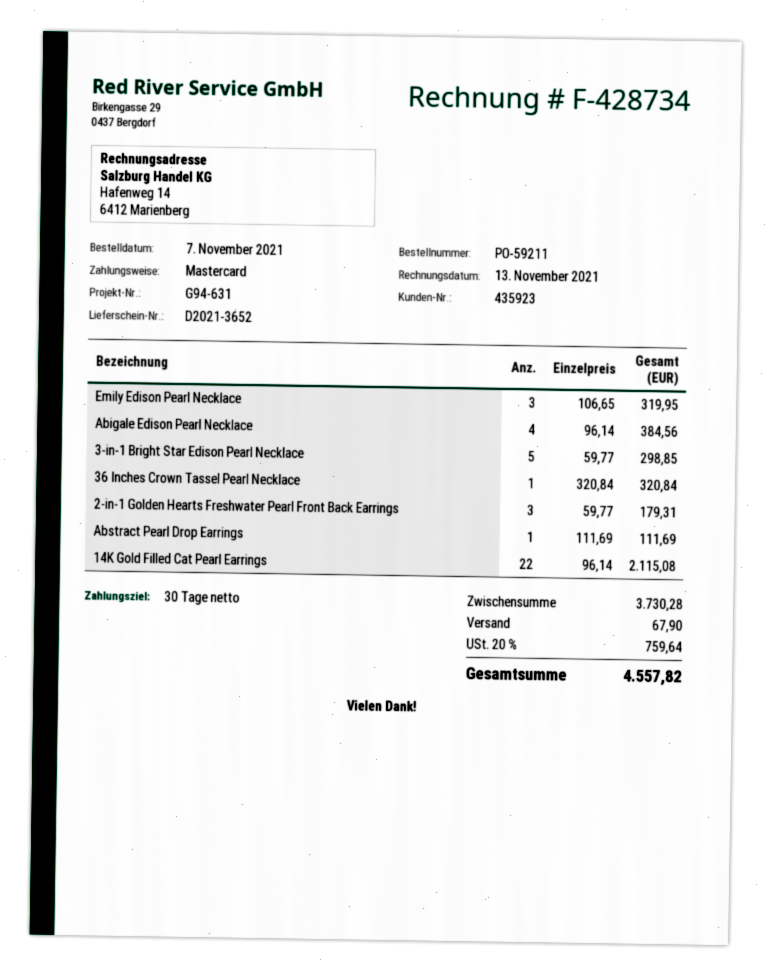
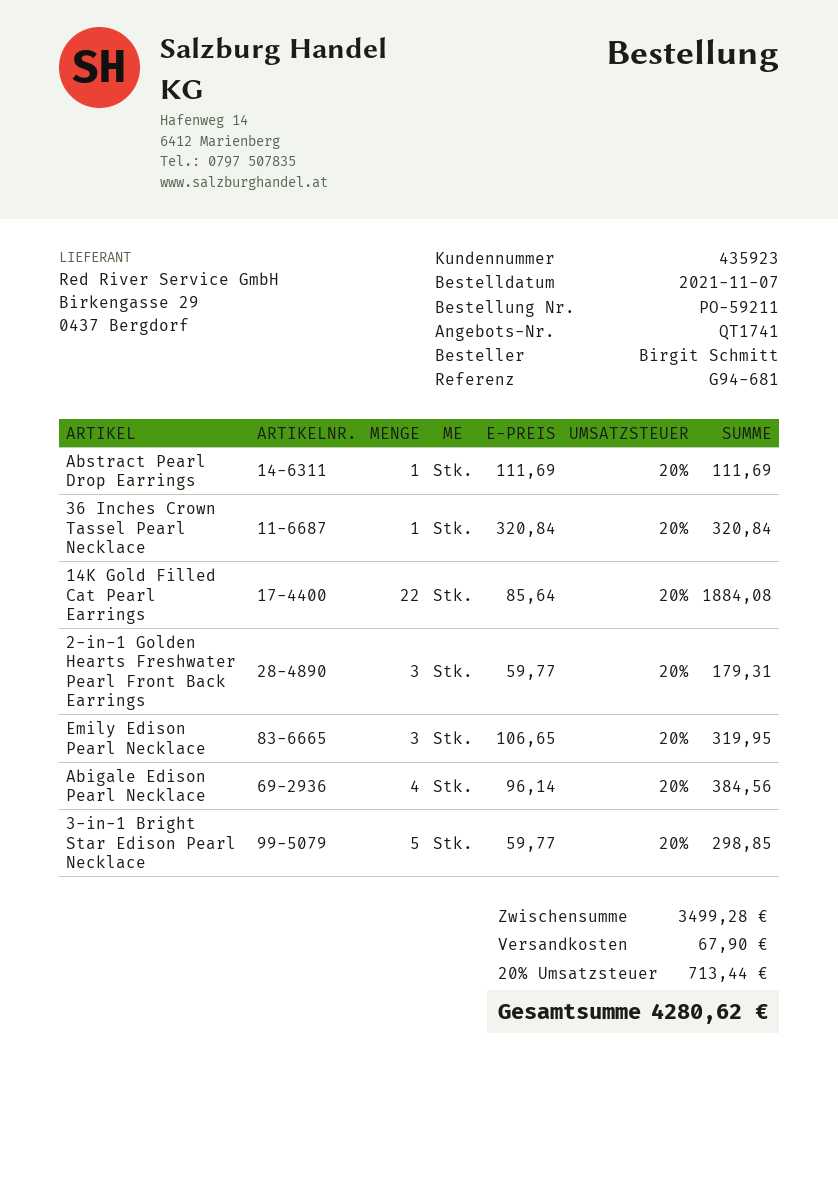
reference: G94-631 -> G94-681
14K Gold Filled Cat Pearl Earrings: 22 x 96.14 = 2115.08 -> 22 x 85.64 = 1884.08
subtotal: 3730.28 -> 3499.28
tax: 20% = 759.64 -> 20% = 713.44
total: 4557.82 -> 4280.62

